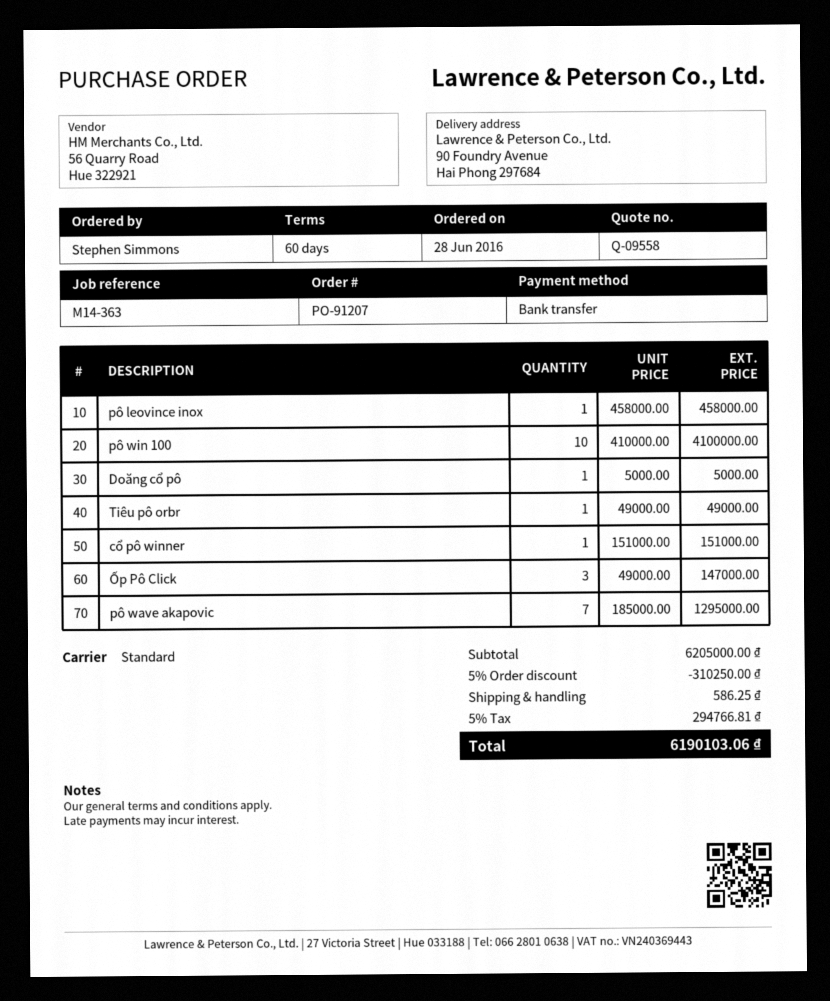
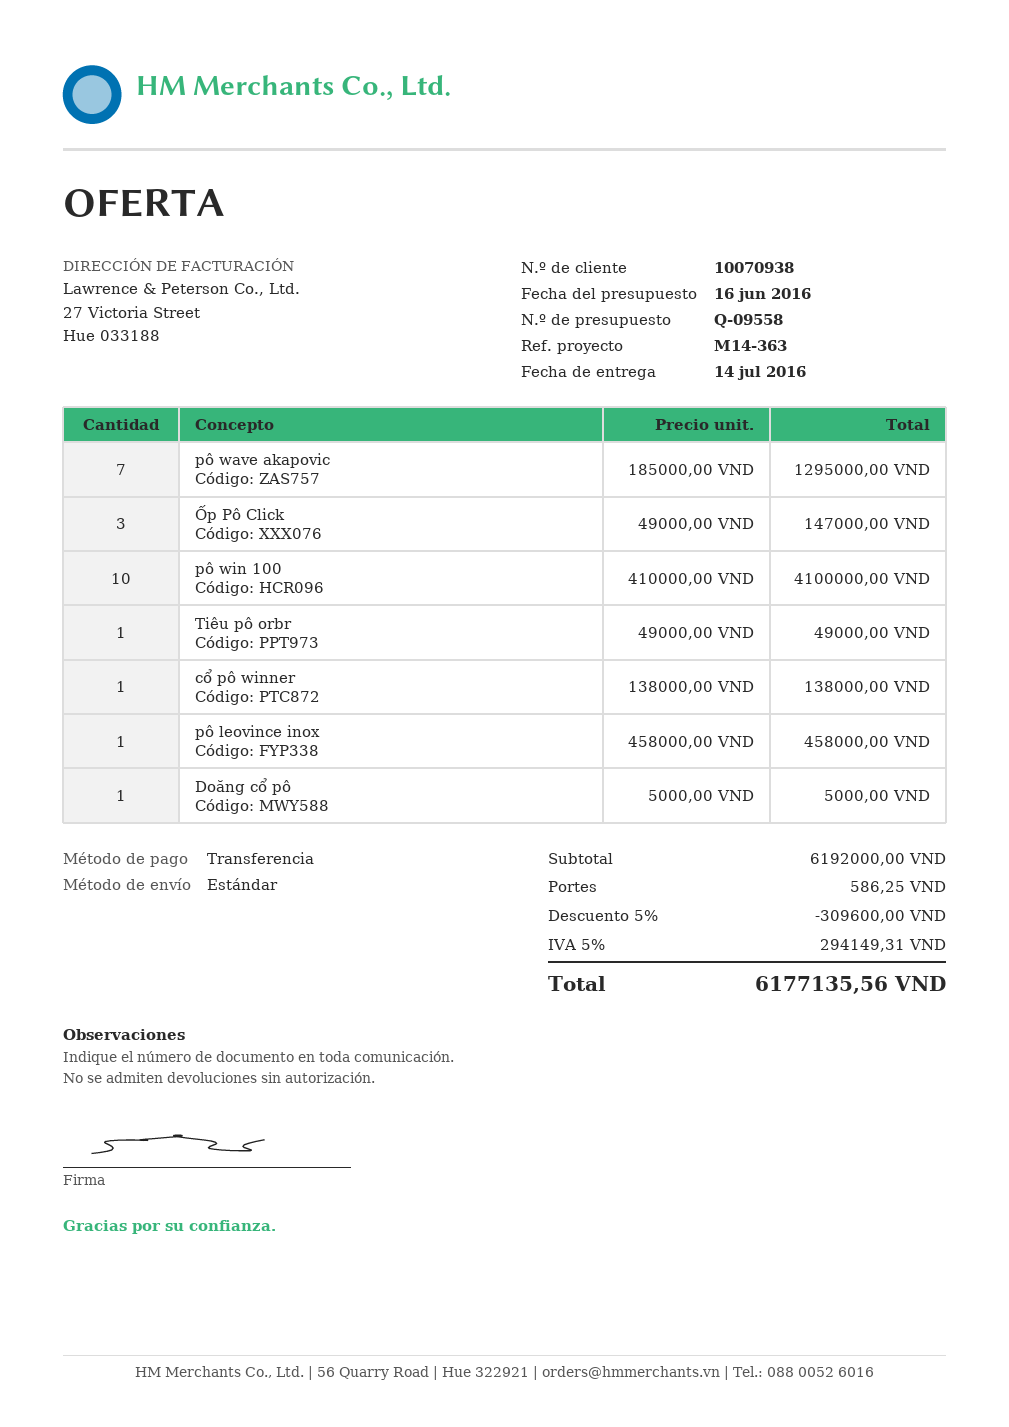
cổ pô winner: 1 x 151000.00 = 151000.00 -> 1 x 138000.00 = 138000.00
subtotal: 6205000.00 -> 6192000.00
discount: 5% = 310250.00 -> 5% = 309600.00
tax: 5% = 294766.81 -> 5% = 294149.31
total: 6190103.06 -> 6177135.56

